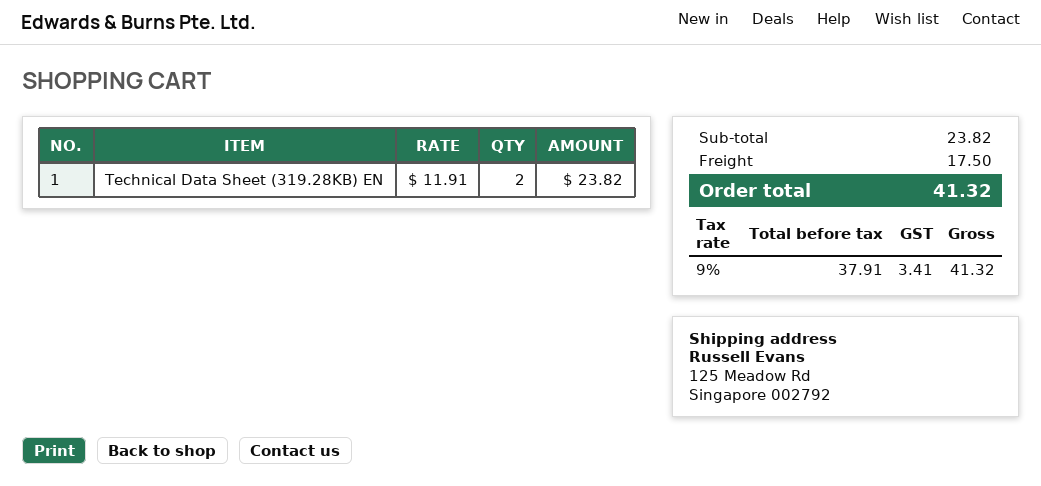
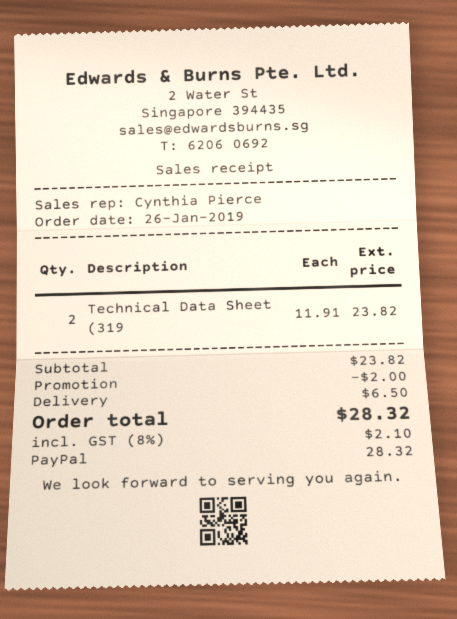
discount: none -> 2.00
shipping: 17.50 -> 6.50
tax: 9% = 3.41 -> 8% = 2.10
total: 41.32 -> 28.32

